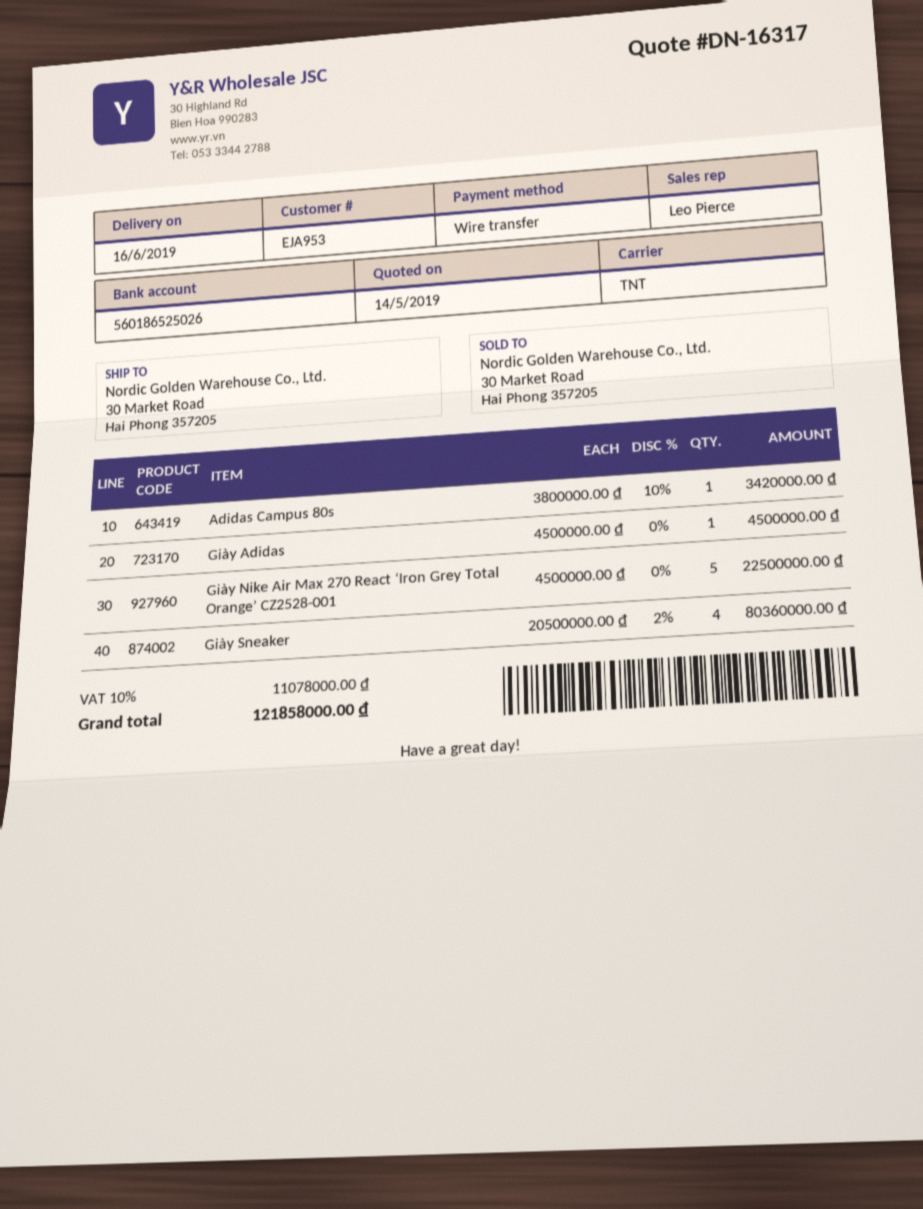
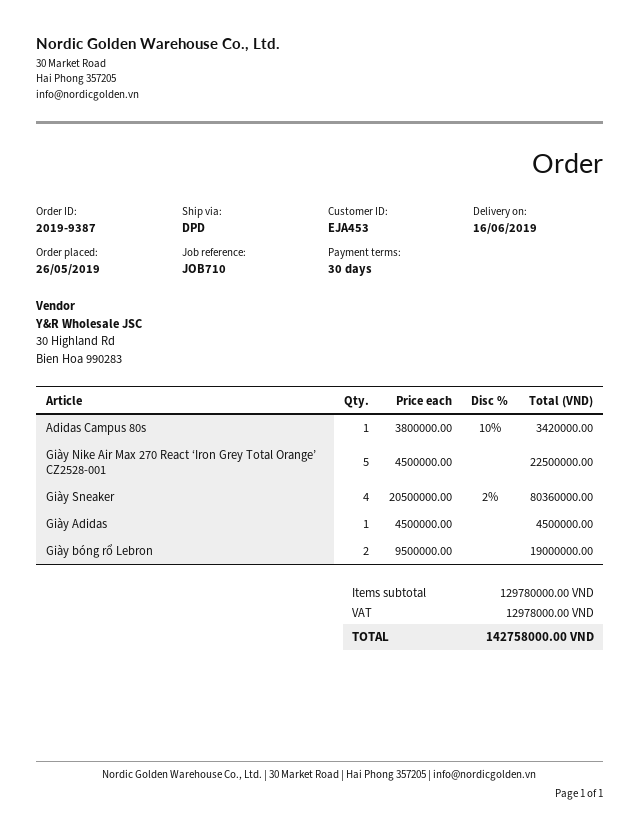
customer number: EJA953 -> EJA453
shipping method: TNT -> DPD
Giày bóng rổ Lebron: none -> 2 x 9500000.00 = 19000000.00
tax: 11078000.00 -> 12978000.00
total: 121858000.00 -> 142758000.00

